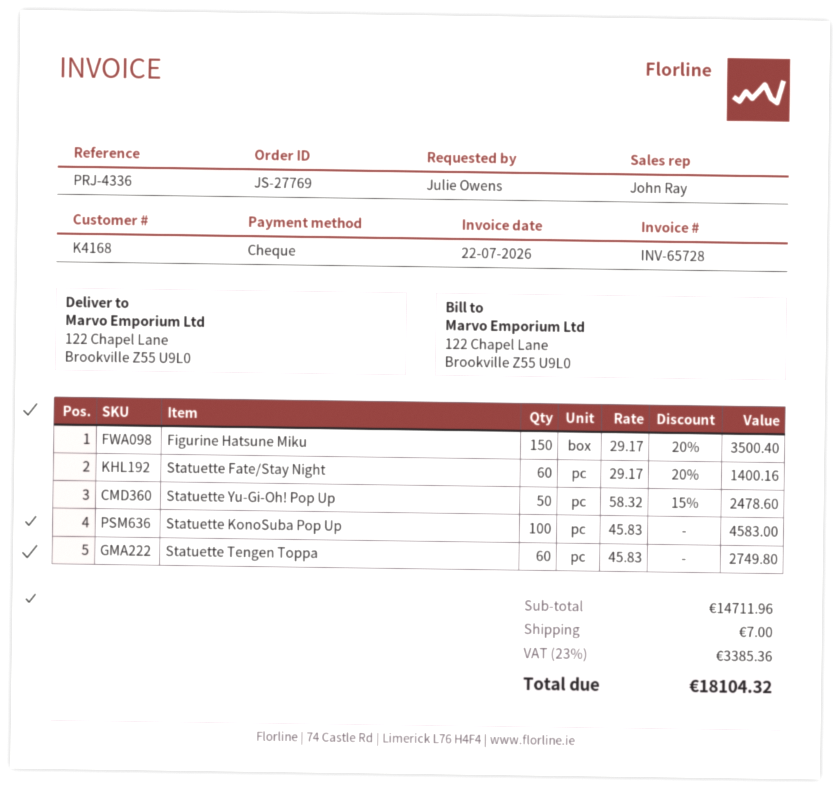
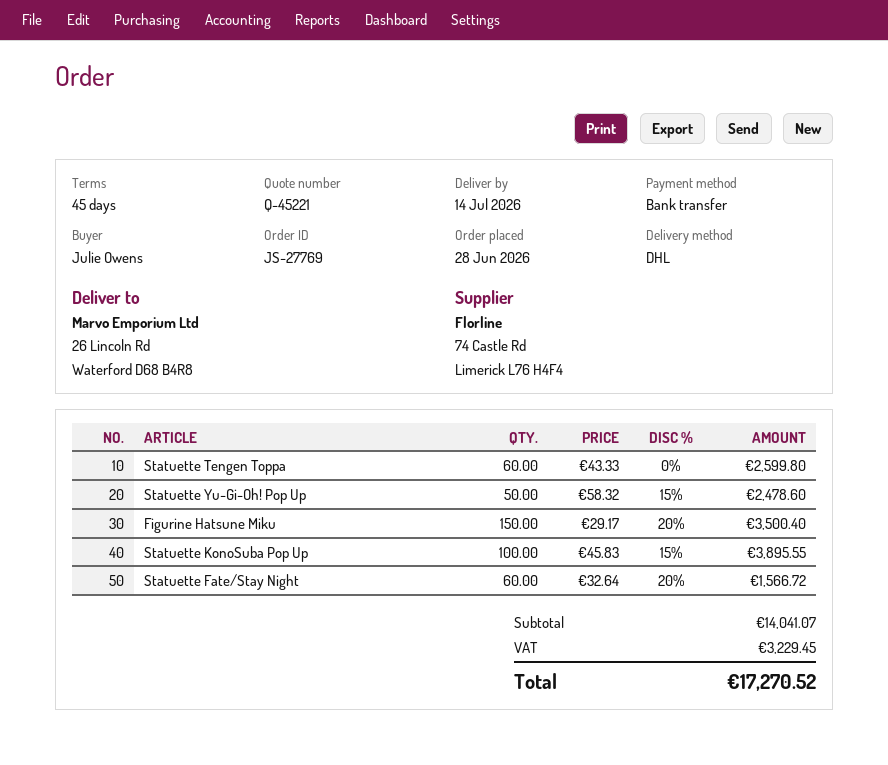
payment method: cheque -> bank transfer
ship to: 122 Chapel Lane, Brookville Z55 U9L0 -> 26 Lincoln Rd, Waterford D68 B4R8
Statuette Fate/Stay Night: 60 x 29.17 - 20% = 1400.16 -> 60 x 32.64 - 20% = 1566.72
Statuette KonoSuba Pop Up: 100 x 45.83 = 4583.00 -> 100 x 45.83 - 15% = 3895.55
Statuette Tengen Toppa: 60 x 45.83 = 2749.80 -> 60 x 43.33 = 2599.80
subtotal: 14711.96 -> 14041.07
shipping: 7.00 -> none
tax: 3385.36 -> 3229.45
total: 18104.32 -> 17270.52

